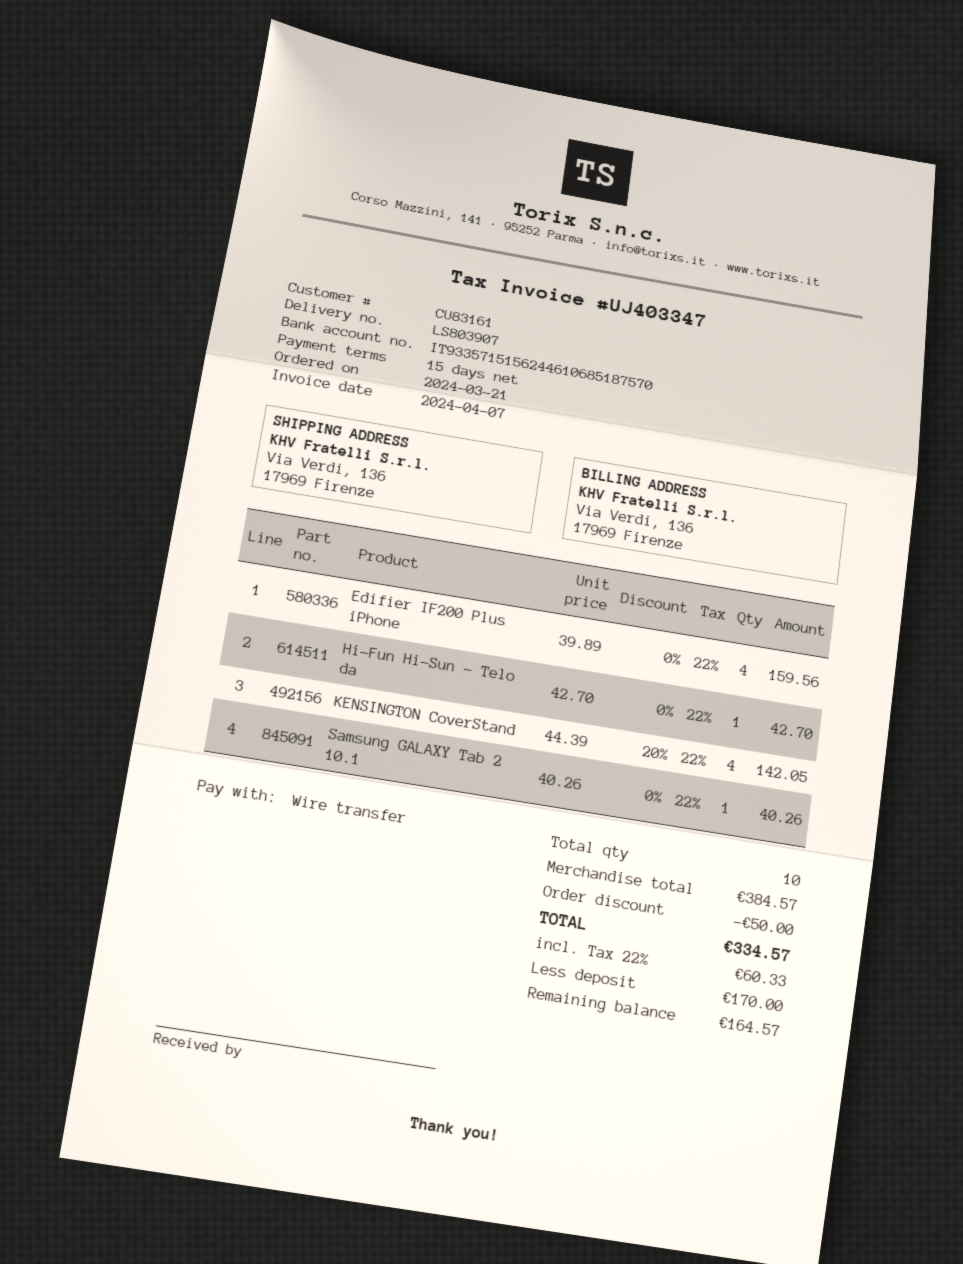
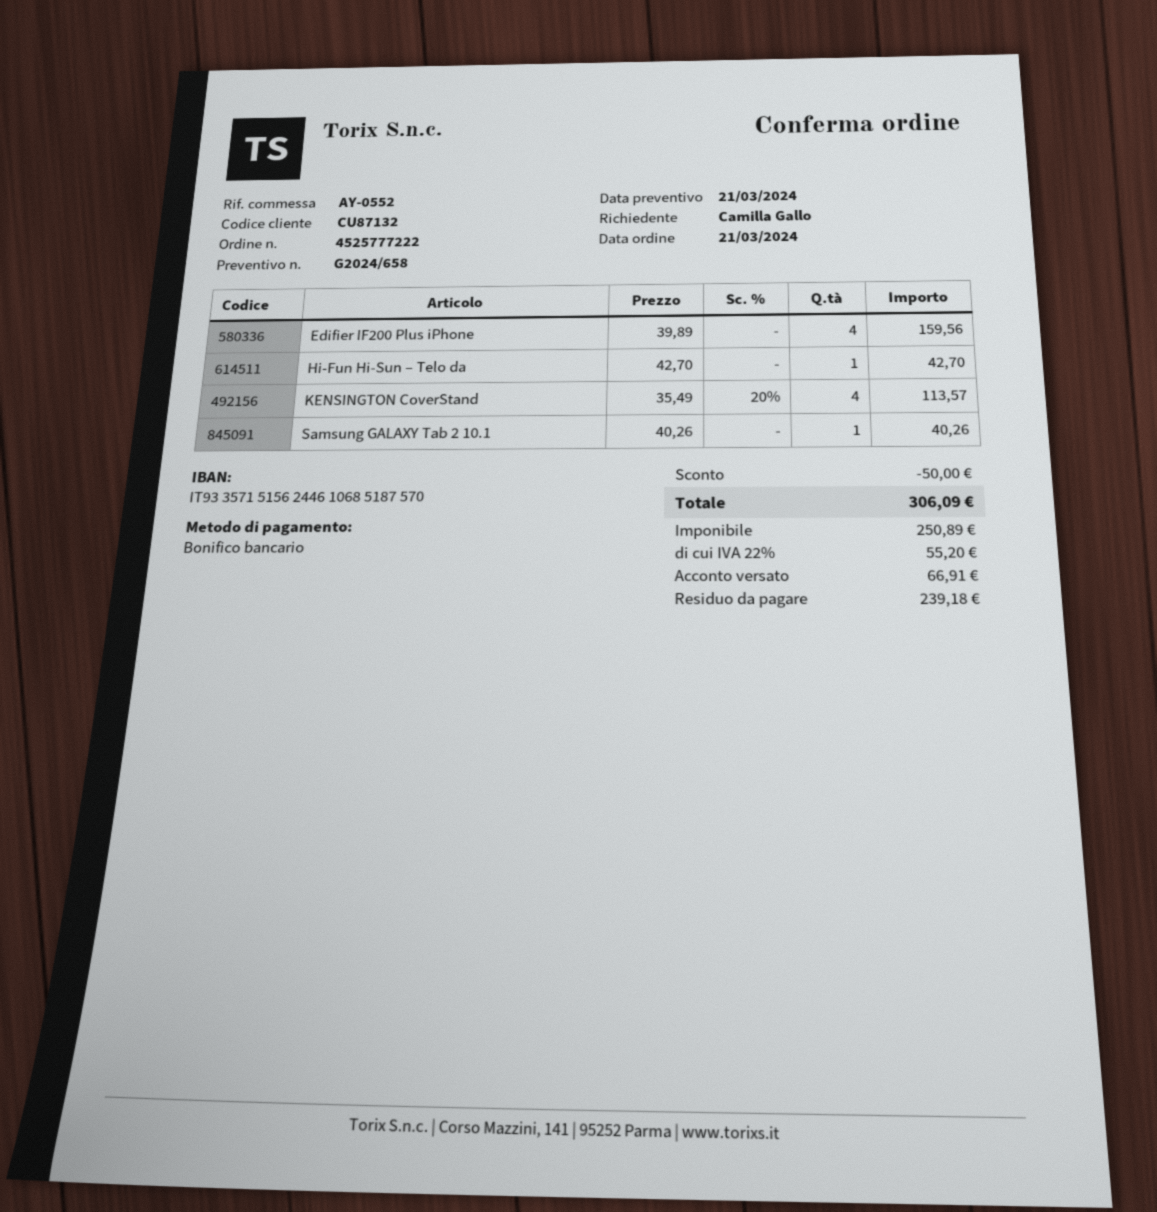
customer number: CU83161 -> CU87132
KENSINGTON CoverStand: 4 x 44.39 - 20% = 142.05 -> 4 x 35.49 - 20% = 113.57
tax: 22% = 60.33 -> 22% = 55.20
total: 334.57 -> 306.09
deposit: 170.00 -> 66.91
balance: 164.57 -> 239.18

